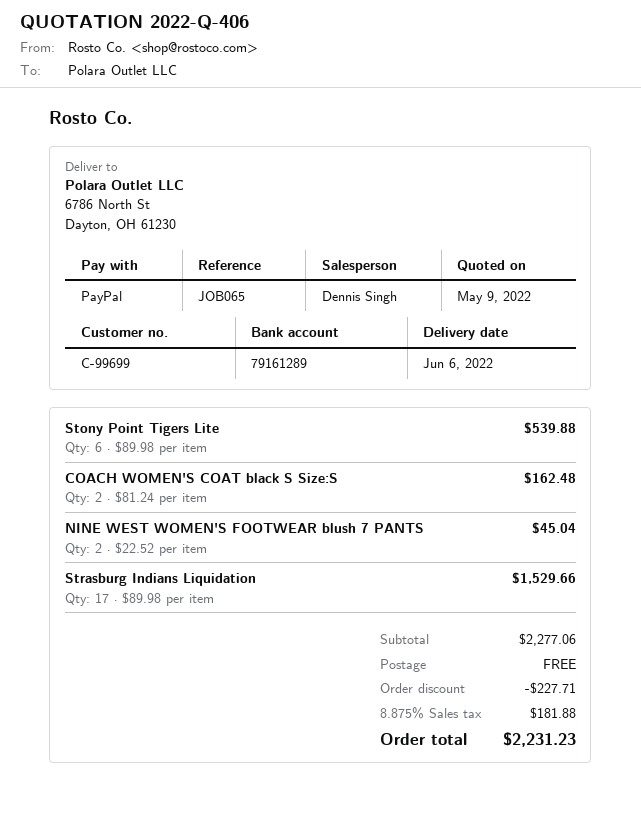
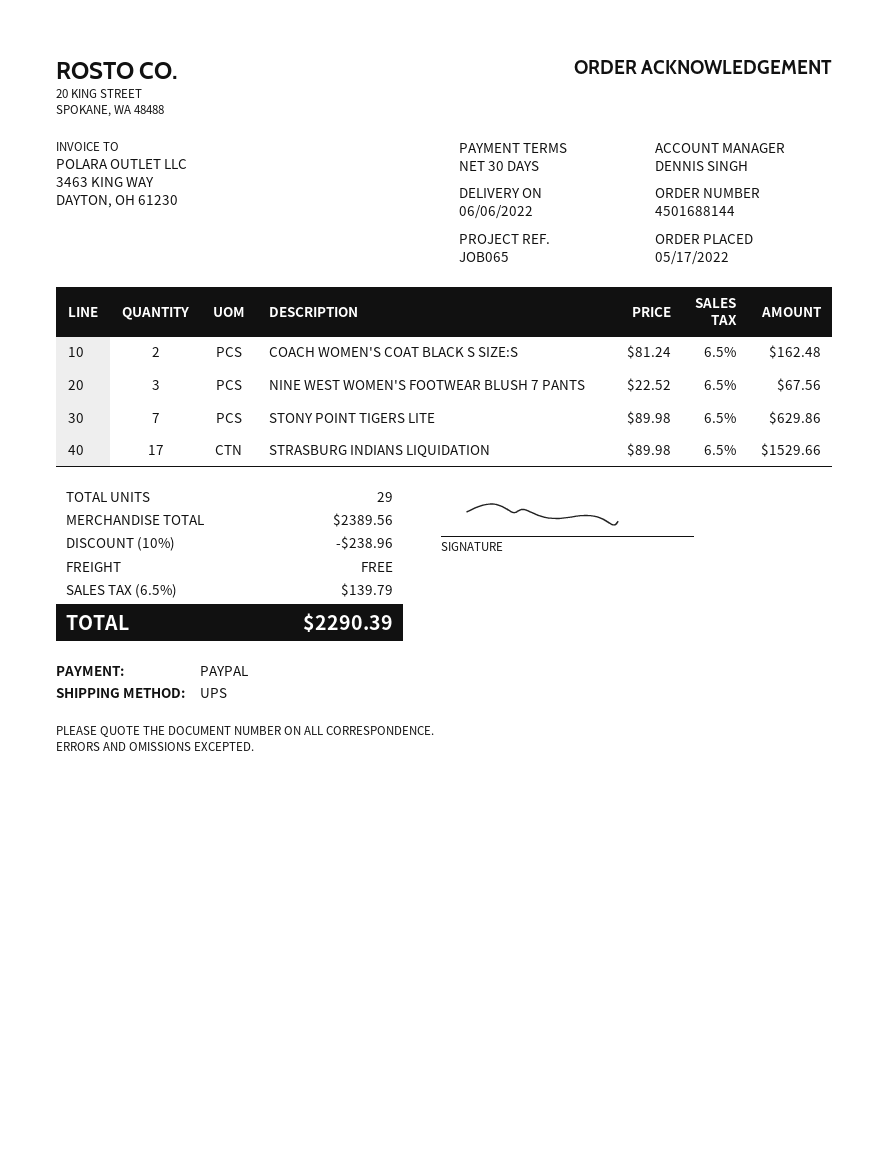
Stony Point Tigers Lite: 6 x 89.98 = 539.88 -> 7 x 89.98 = 629.86
NINE WEST WOMEN'S FOOTWEAR blush 7 PANTS: 2 x 22.52 = 45.04 -> 3 x 22.52 = 67.56
subtotal: 2277.06 -> 2389.56
discount: 227.71 -> 238.96
tax: 8.875% = 181.88 -> 6.5% = 139.79
total: 2231.23 -> 2290.39

